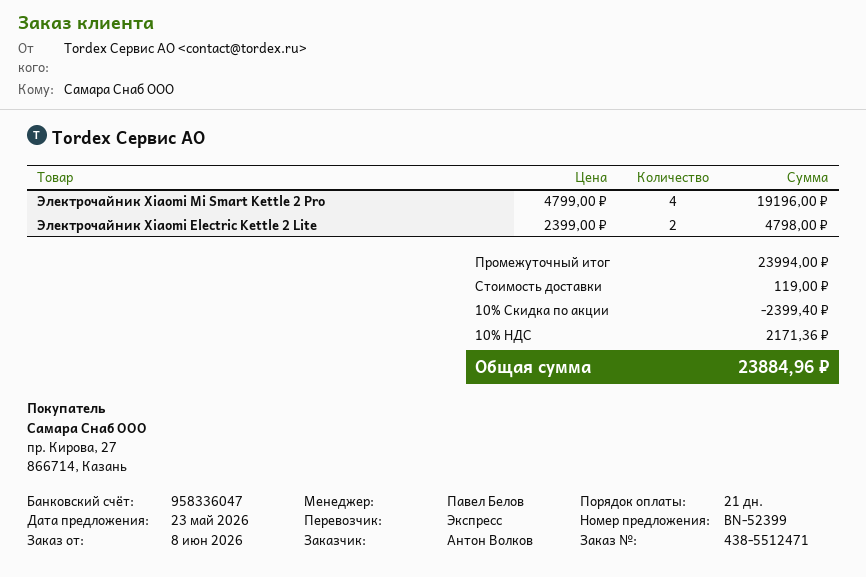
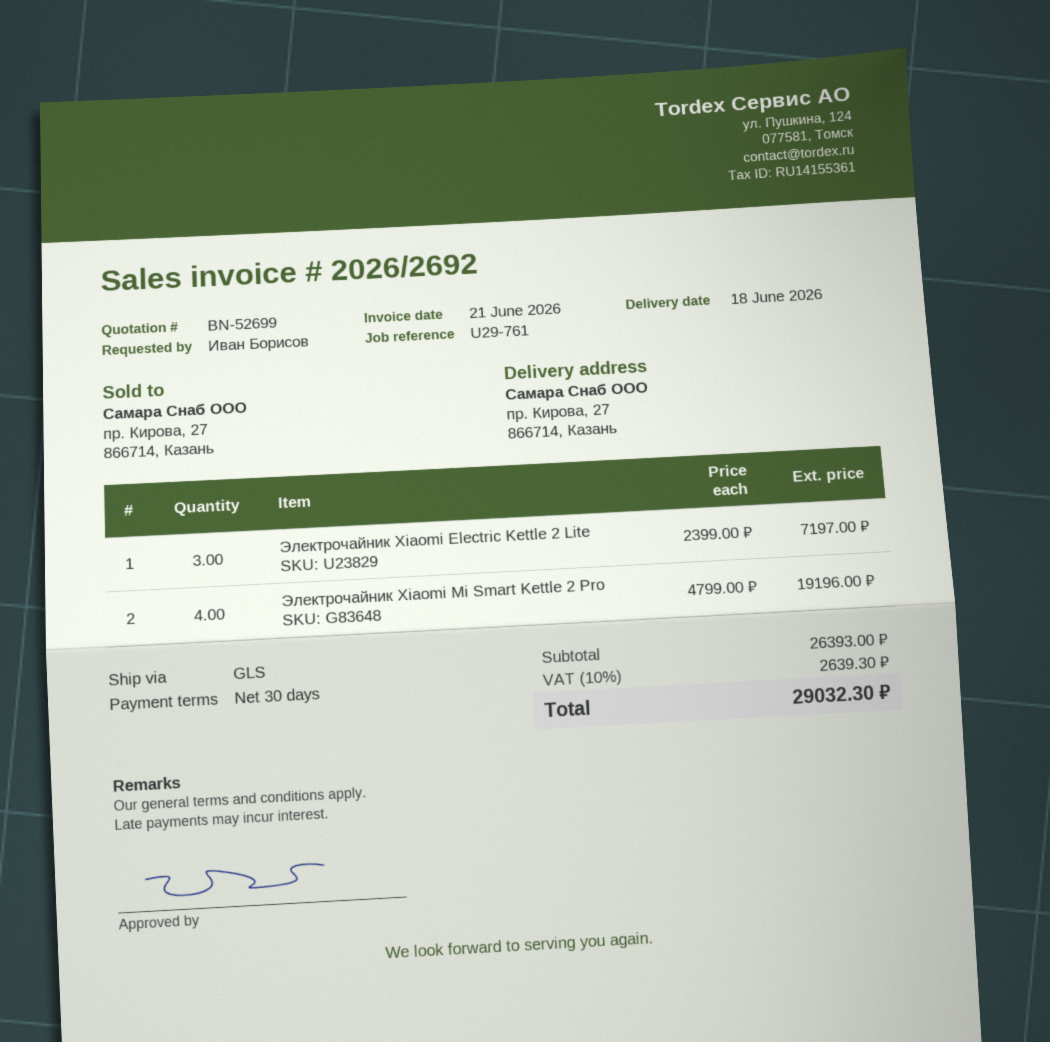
quote number: BN-52399 -> BN-52699
payment terms: 21 days -> 30 days
ordered by: Антон Волков -> Иван Борисов
shipping method: express -> GLS
Электрочайник Xiaomi Electric Kettle 2 Lite: 2 x 2399.00 = 4798.00 -> 3 x 2399.00 = 7197.00
subtotal: 23994.00 -> 26393.00
discount: 10% = 2399.40 -> none
shipping: 119.00 -> none
tax: 10% = 2171.36 -> 10% = 2639.30
total: 23884.96 -> 29032.30

